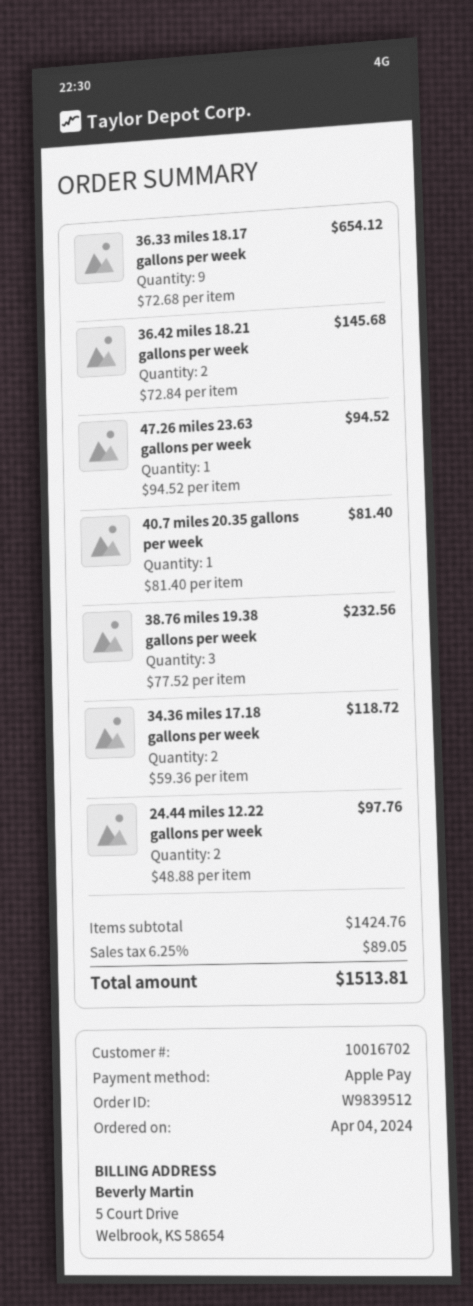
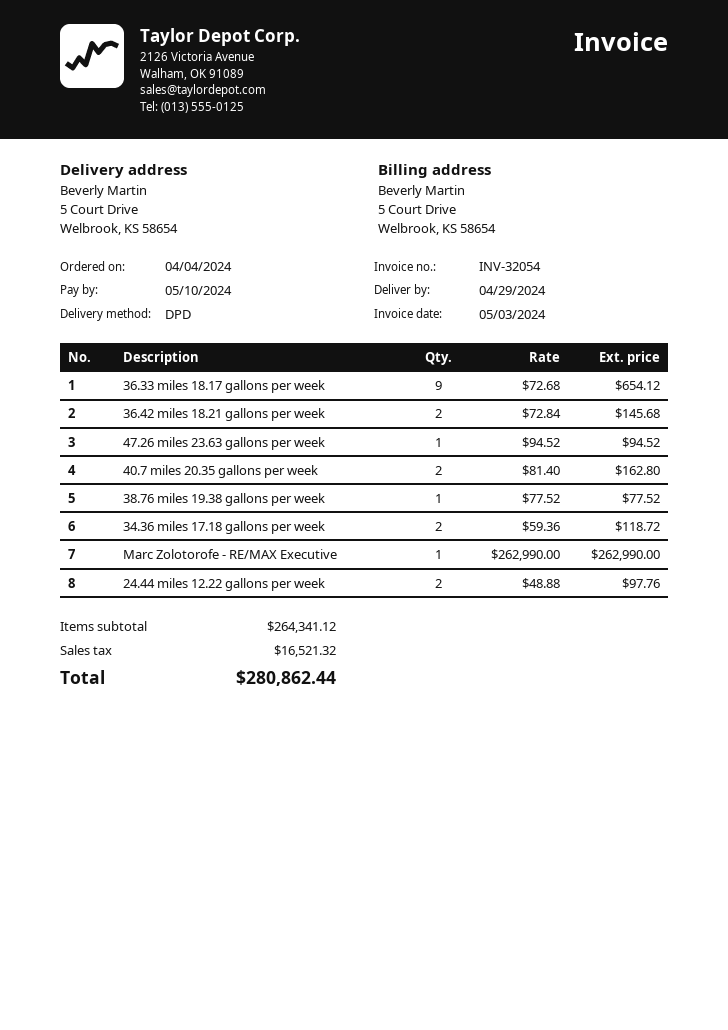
40.7 miles 20.35 gallons per week: 1 x 81.40 = 81.40 -> 2 x 81.40 = 162.80
38.76 miles 19.38 gallons per week: 3 x 77.52 = 232.56 -> 1 x 77.52 = 77.52
Marc Zolotorofe - RE/MAX Executive: none -> 1 x 262990.00 = 262990.00
subtotal: 1424.76 -> 264341.12
tax: 89.05 -> 16521.32
total: 1513.81 -> 280862.44

